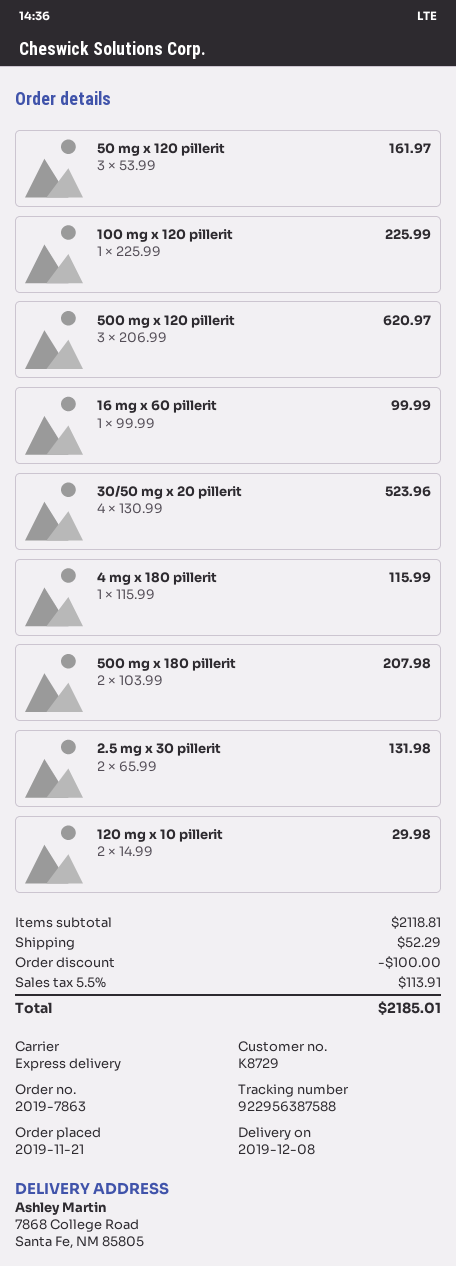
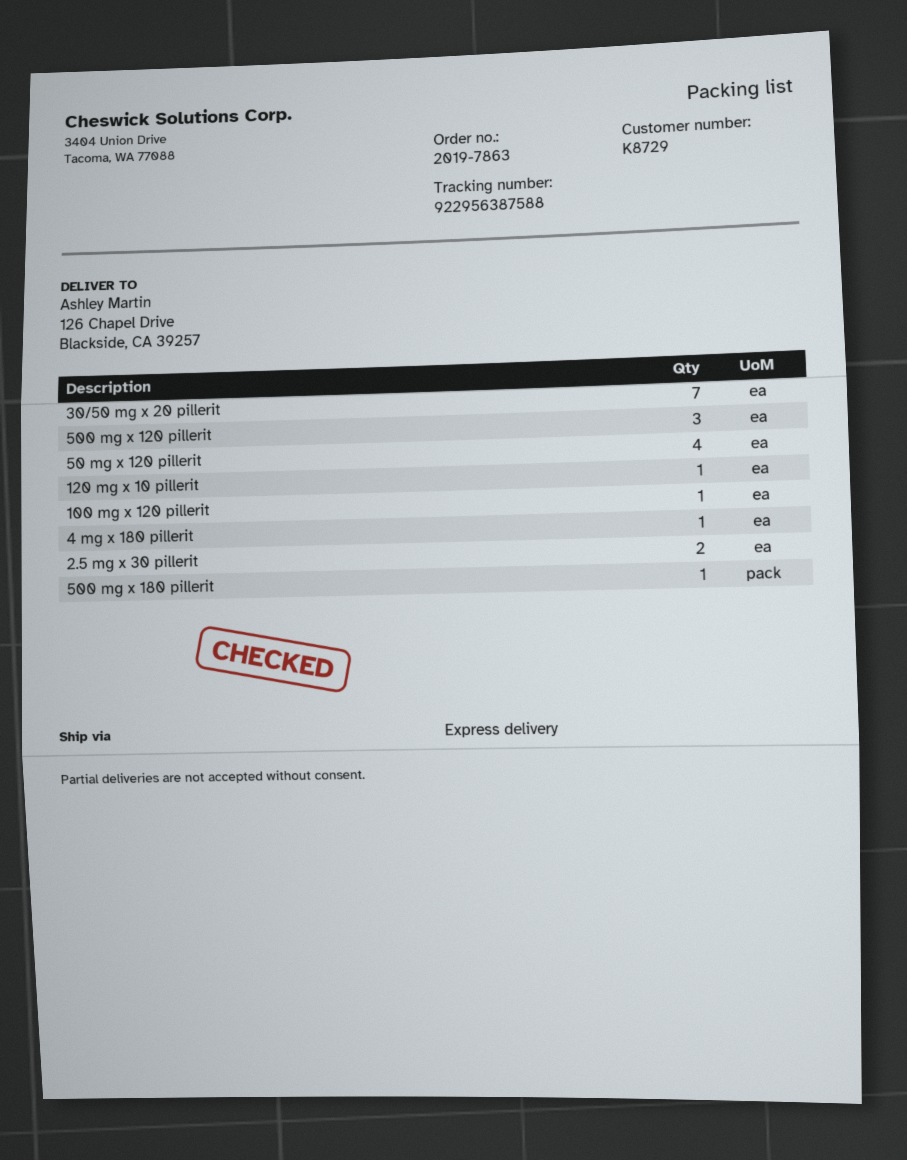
ship to: 7868 College Road, Santa Fe, NM 85805 -> 126 Chapel Drive, Blackside, CA 39257
50 mg x 120 pillerit: 3 -> 4
16 mg x 60 pillerit: 1 -> none
30/50 mg x 20 pillerit: 4 -> 7
500 mg x 180 pillerit: 2 -> 1
120 mg x 10 pillerit: 2 -> 1

